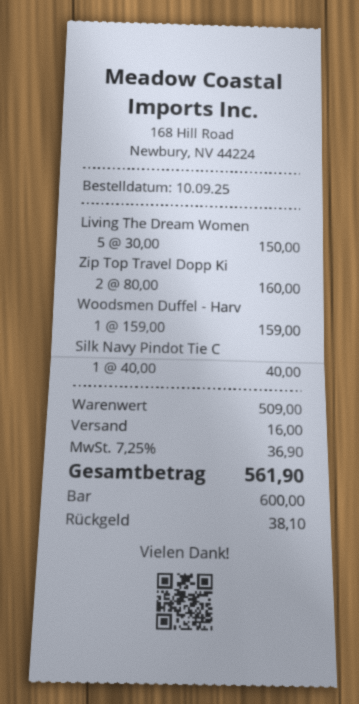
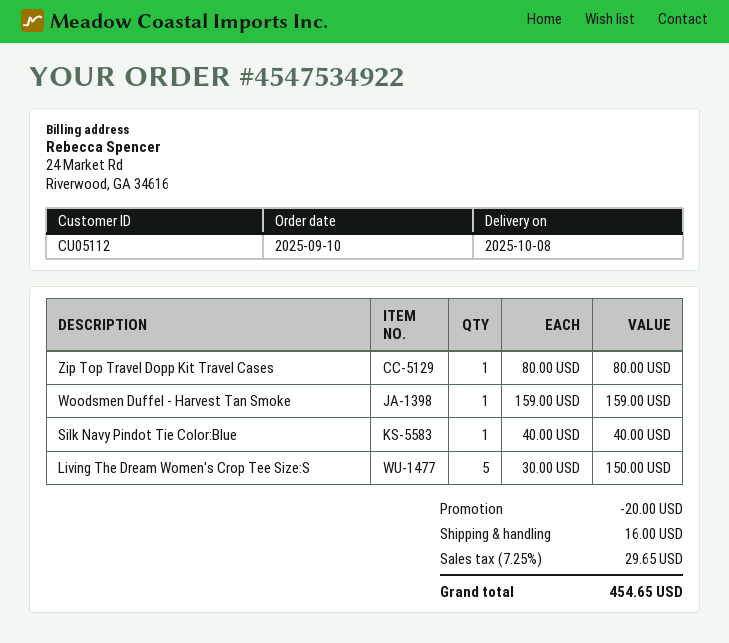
Zip Top Travel Dopp Ki: 2 x 80.00 = 160.00 -> 1 x 80.00 = 80.00
discount: none -> 20.00
tax: 7.25% = 36.90 -> 7.25% = 29.65
total: 561.90 -> 454.65

